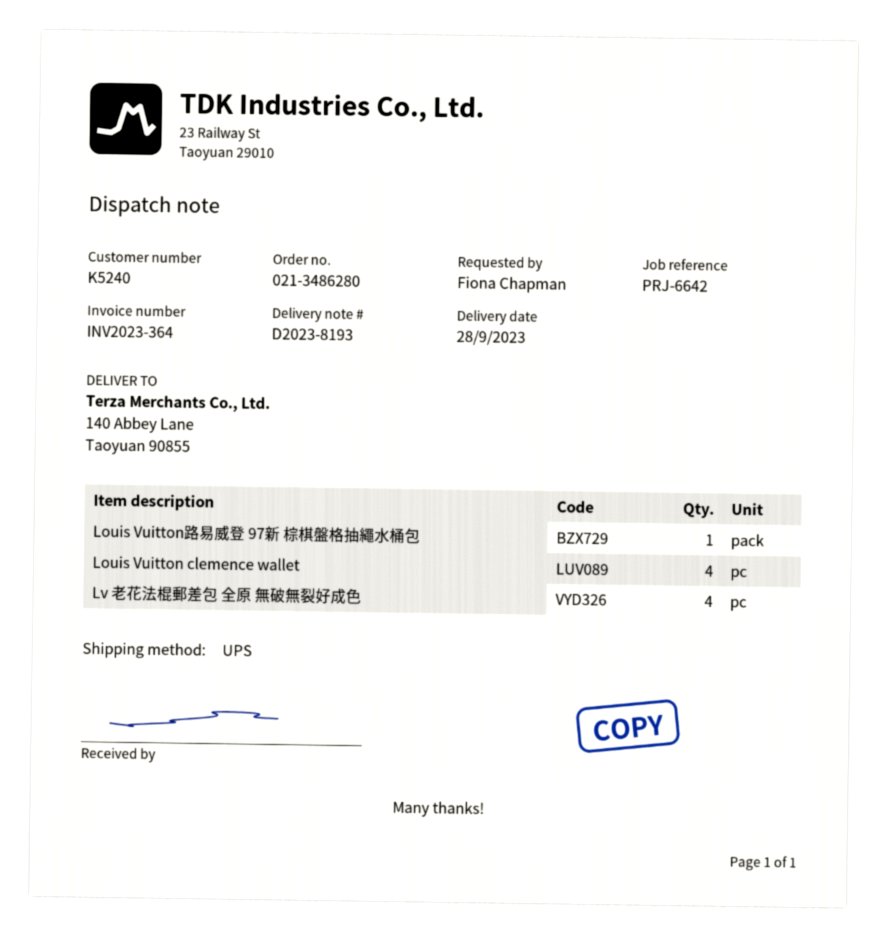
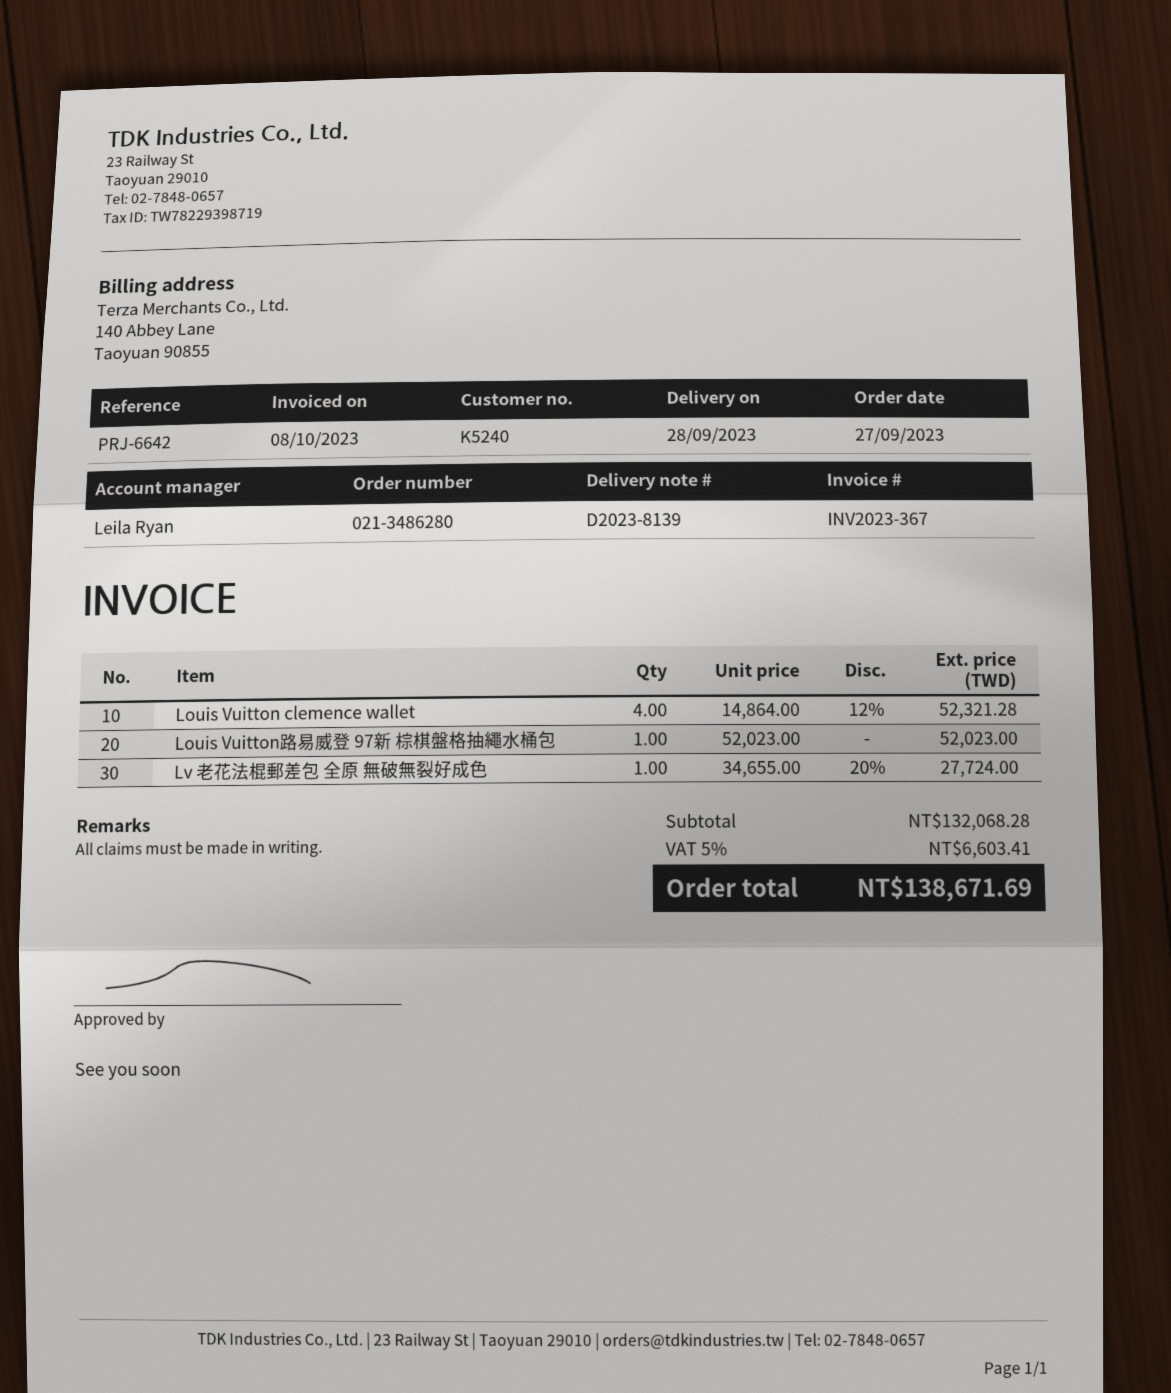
delivery note number: D2023-8193 -> D2023-8139
invoice number: INV2023-364 -> INV2023-367
Lv 老花法棍郵差包 全原 無破無裂好成色: 4 -> 1

